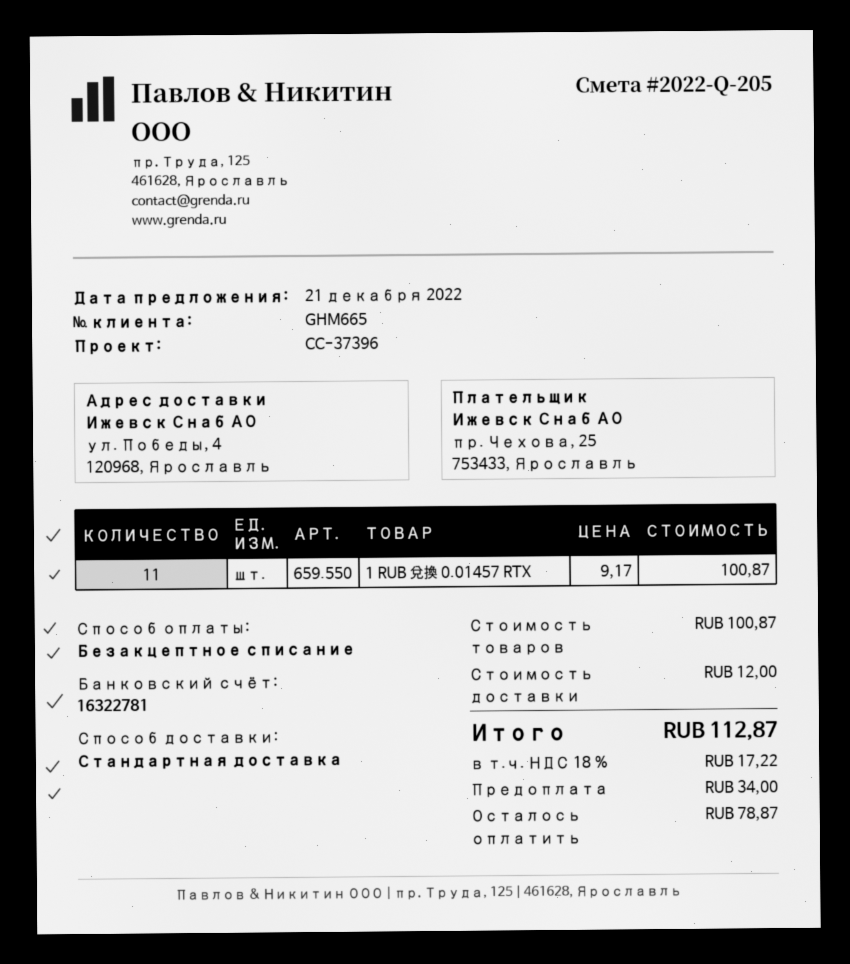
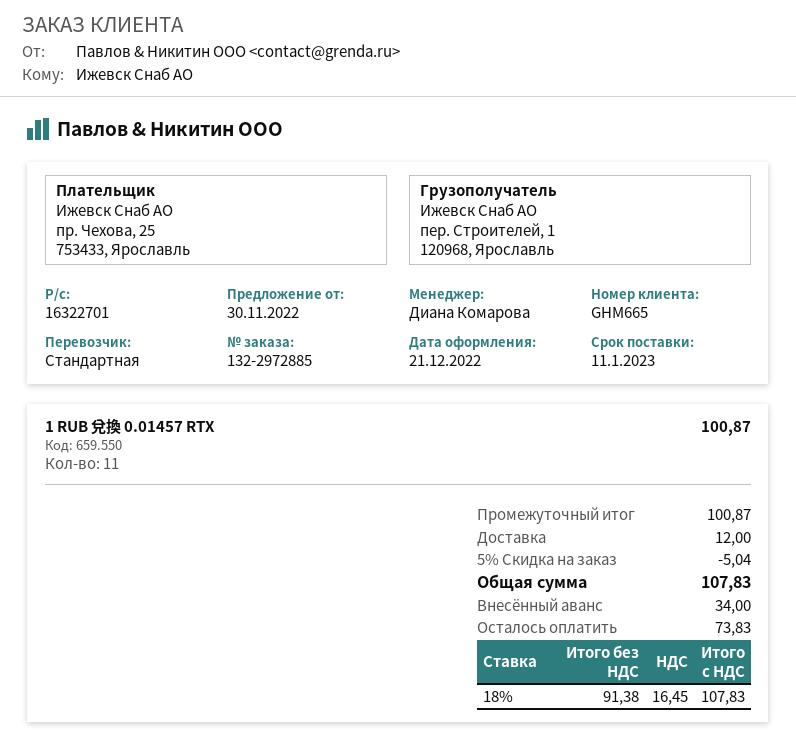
quote date: 2022-12-21 -> 2022-11-30
bank account: 16322781 -> 16322701
ship to: ул. Победы, 4, 120968, Ярославль -> пер. Строителей, 1, 120968, Ярославль
discount: none -> 5% = 5.04
tax: 18% = 17.22 -> 18% = 16.45
total: 112.87 -> 107.83
balance: 78.87 -> 73.83

